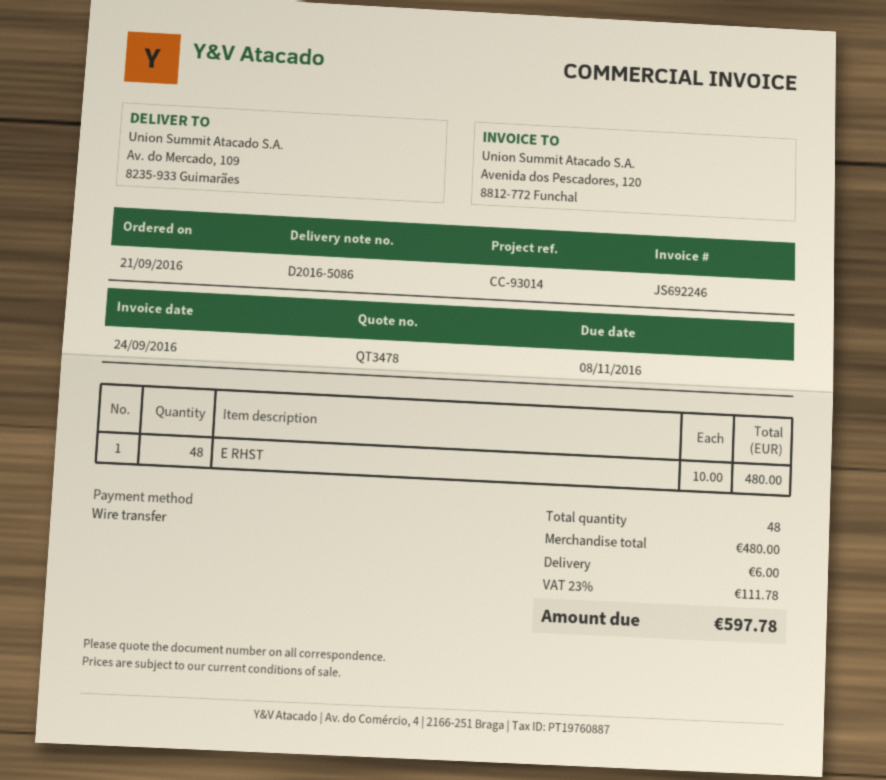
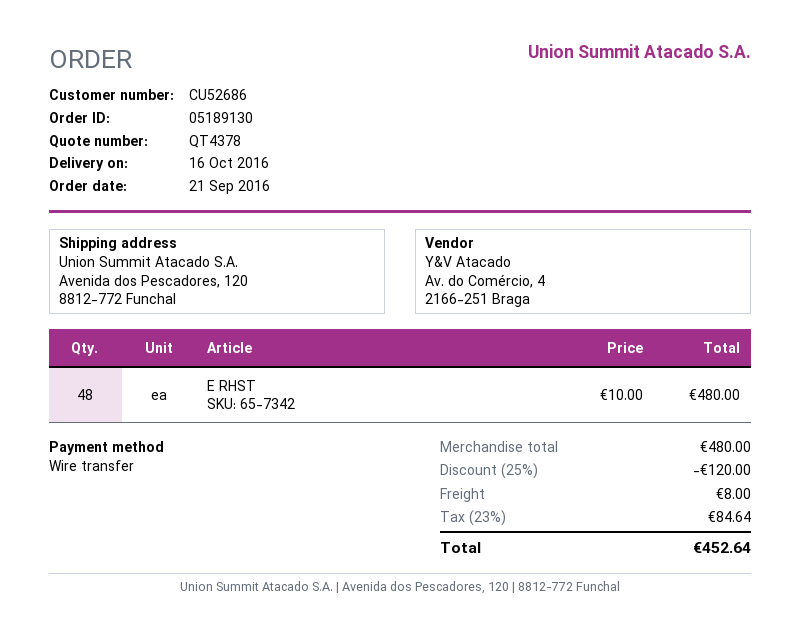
quote number: QT3478 -> QT4378
ship to: Av. do Mercado, 109, 8235-933 Guimarães -> Avenida dos Pescadores, 120, 8812-772 Funchal
discount: none -> 25% = 120.00
shipping: 6.00 -> 8.00
tax: 23% = 111.78 -> 23% = 84.64
total: 597.78 -> 452.64

